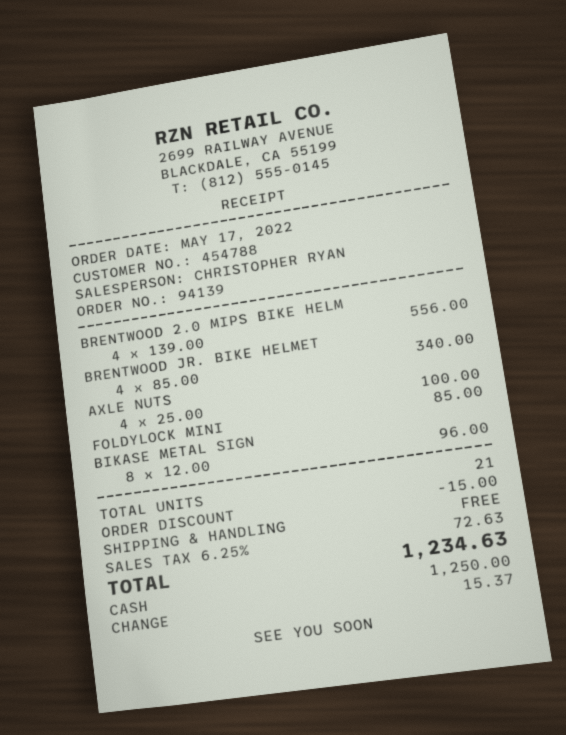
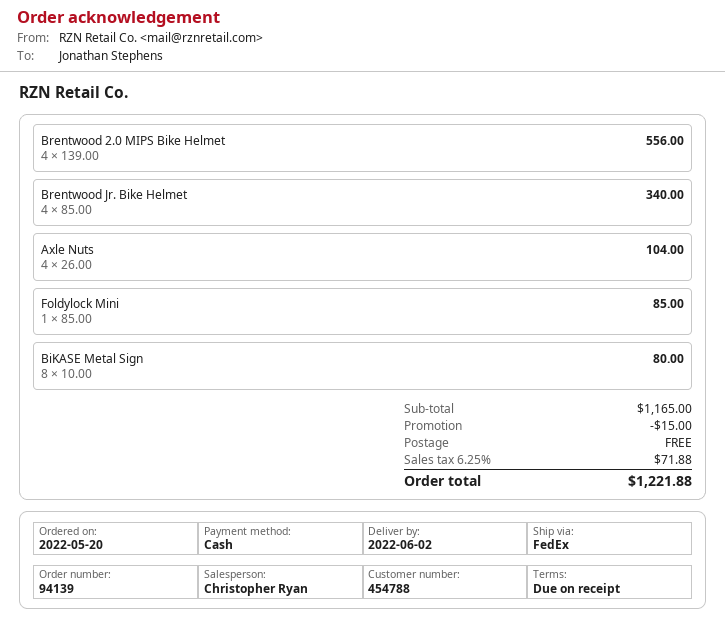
order date: 2022-05-17 -> 2022-05-20
AXLE NUTS: 4 x 25.00 = 100.00 -> 4 x 26.00 = 104.00
BIKASE METAL SIGN: 8 x 12.00 = 96.00 -> 8 x 10.00 = 80.00
tax: 6.25% = 72.63 -> 6.25% = 71.88
total: 1234.63 -> 1221.88

